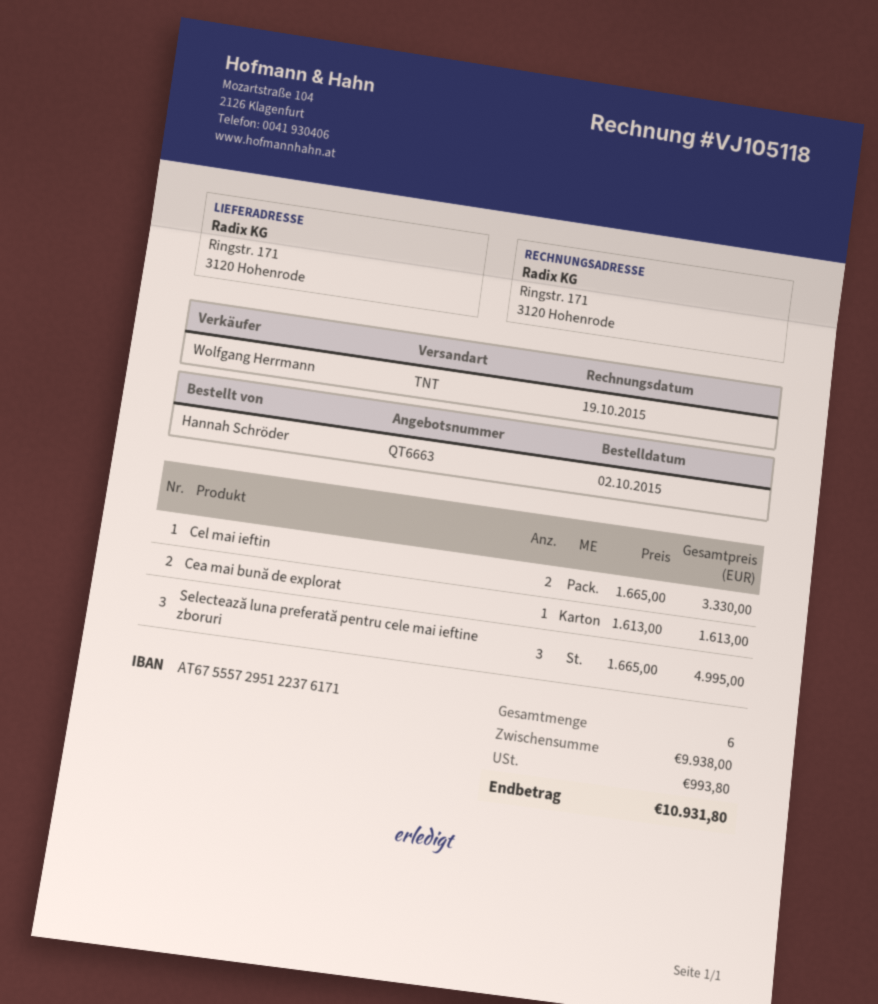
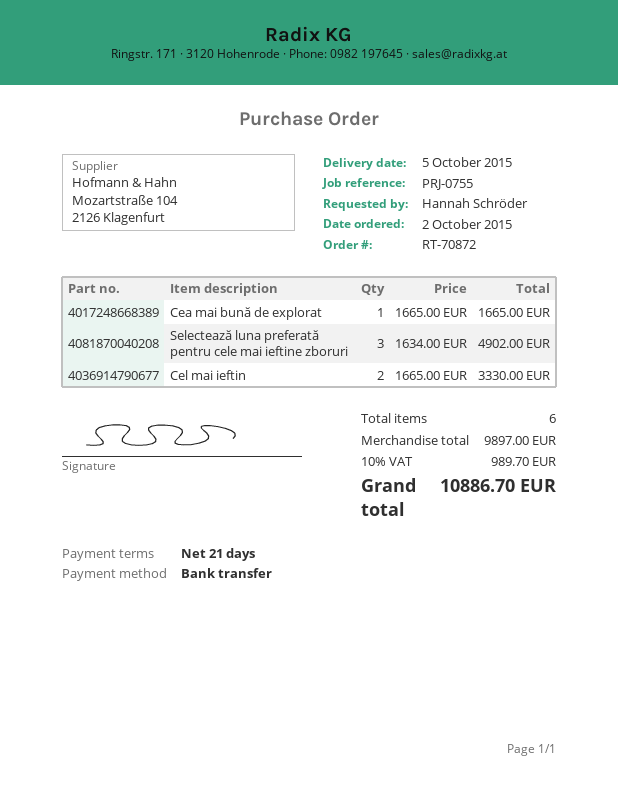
Cea mai bună de explorat: 1 x 1613.00 = 1613.00 -> 1 x 1665.00 = 1665.00
Selectează luna preferată pentru cele mai ieftine zboruri: 3 x 1665.00 = 4995.00 -> 3 x 1634.00 = 4902.00
subtotal: 9938.00 -> 9897.00
tax: 993.80 -> 989.70
total: 10931.80 -> 10886.70

